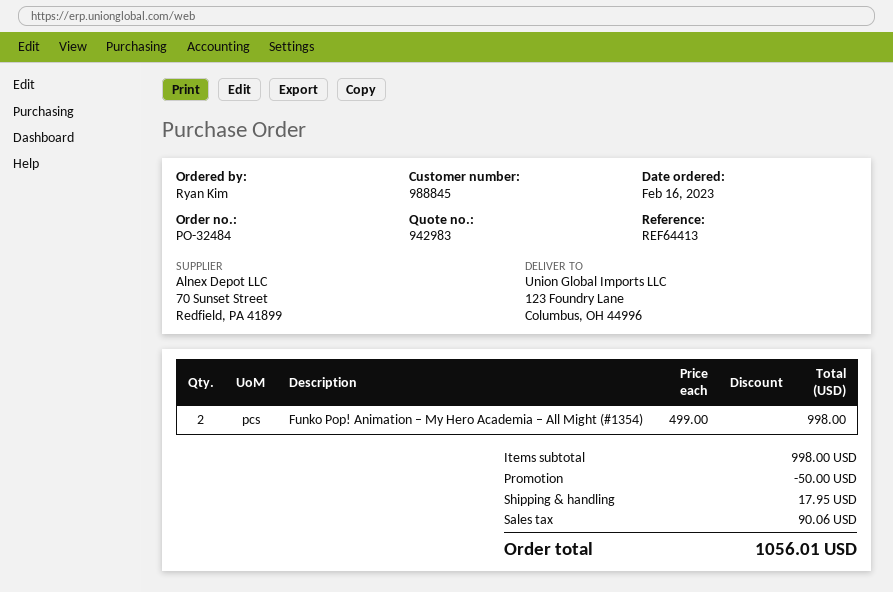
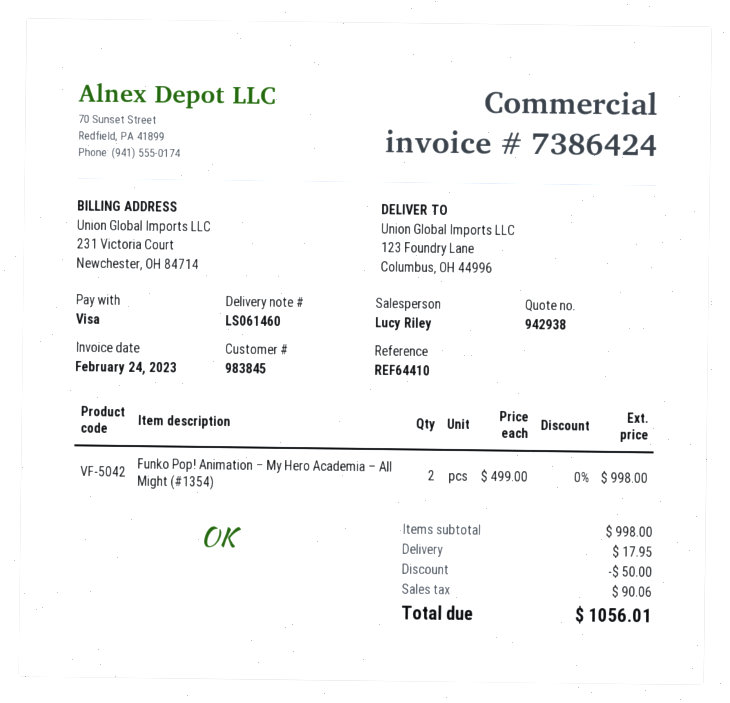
quote number: 942983 -> 942938
customer number: 988845 -> 983845
reference: REF64413 -> REF64410

